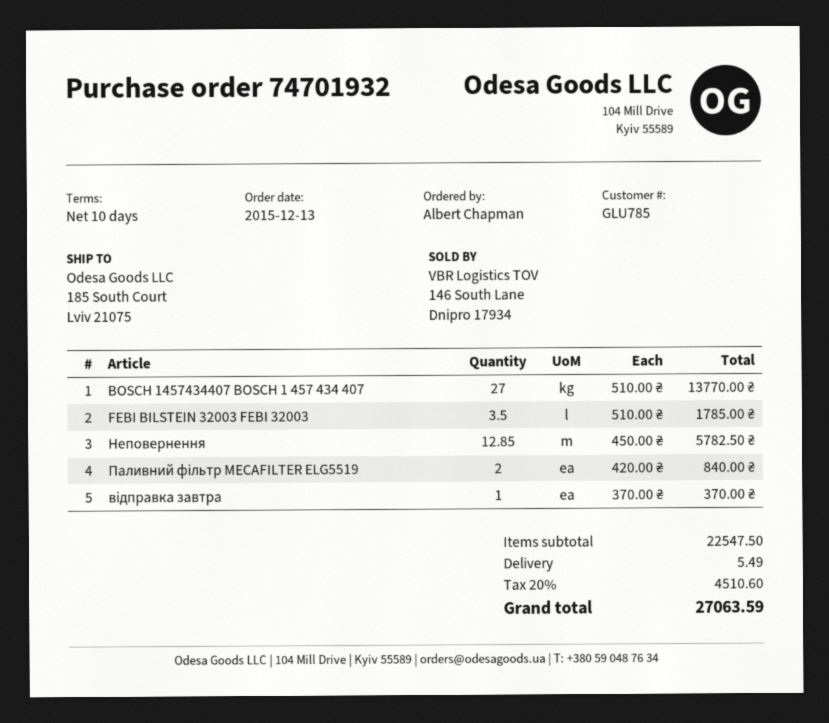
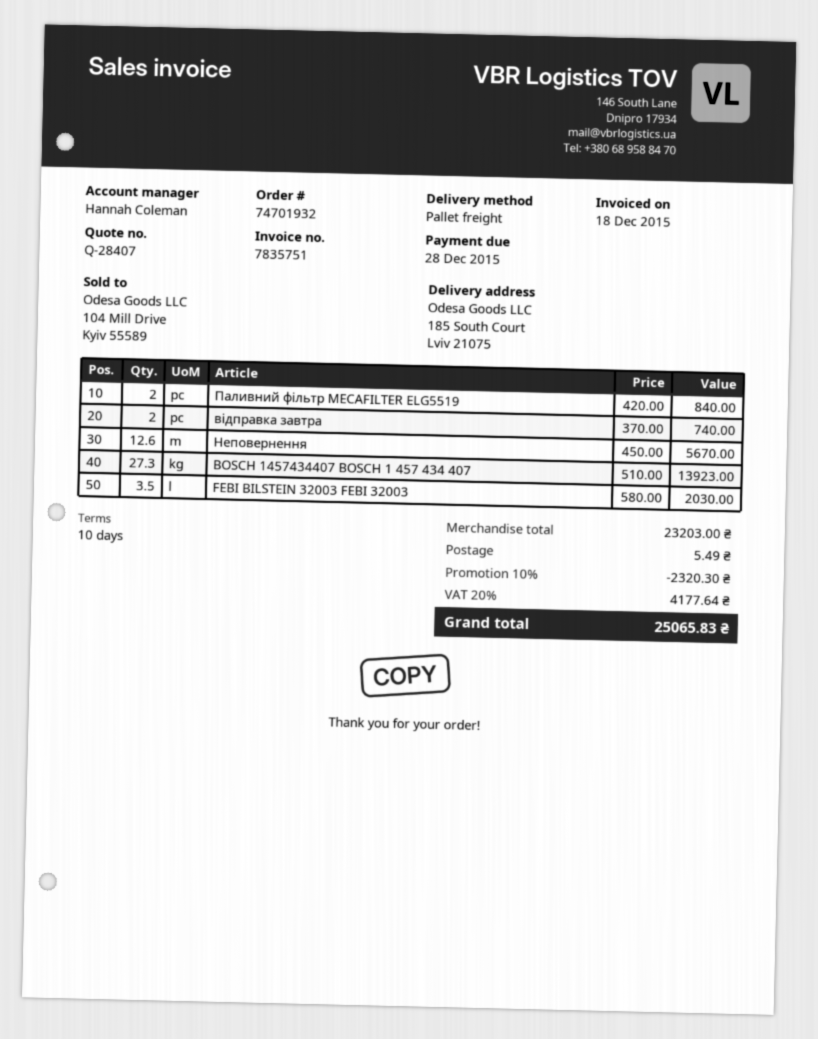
BOSCH 1457434407 BOSCH 1 457 434 407: 27 x 510.00 = 13770.00 -> 27.3 x 510.00 = 13923.00
FEBI BILSTEIN 32003 FEBI 32003: 3.5 x 510.00 = 1785.00 -> 3.5 x 580.00 = 2030.00
Неповернення: 12.85 x 450.00 = 5782.50 -> 12.6 x 450.00 = 5670.00
відправка завтра: 1 x 370.00 = 370.00 -> 2 x 370.00 = 740.00
subtotal: 22547.50 -> 23203.00
discount: none -> 10% = 2320.30
tax: 20% = 4510.60 -> 20% = 4177.64
total: 27063.59 -> 25065.83

